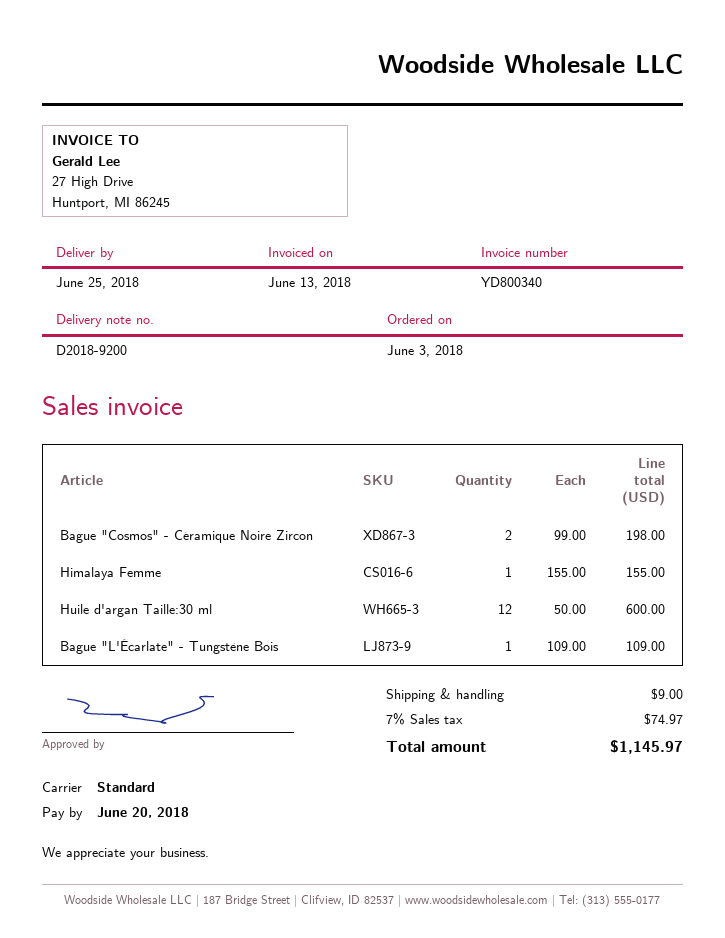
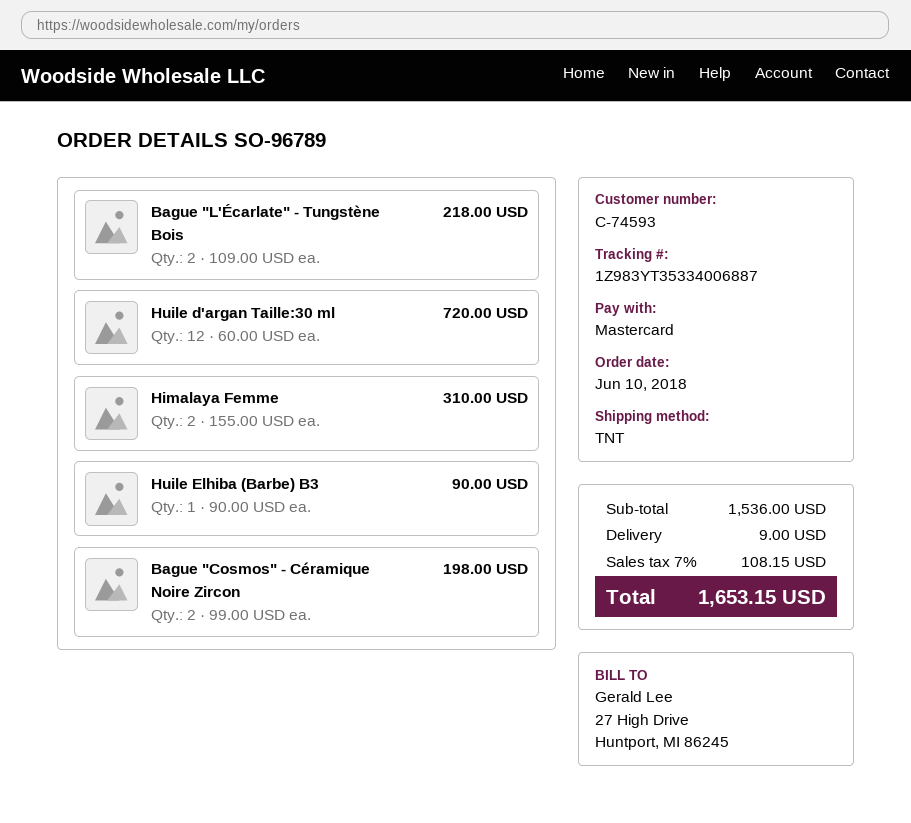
order date: 2018-06-03 -> 2018-06-10
shipping method: standard -> TNT
Himalaya Femme: 1 x 155.00 = 155.00 -> 2 x 155.00 = 310.00
Huile d'argan Taille:30 ml: 12 x 50.00 = 600.00 -> 12 x 60.00 = 720.00
Bague "L'Écarlate" - Tungstène Bois: 1 x 109.00 = 109.00 -> 2 x 109.00 = 218.00
Huile Elhiba (Barbe) B3: none -> 1 x 90.00 = 90.00
tax: 7% = 74.97 -> 7% = 108.15
total: 1145.97 -> 1653.15

